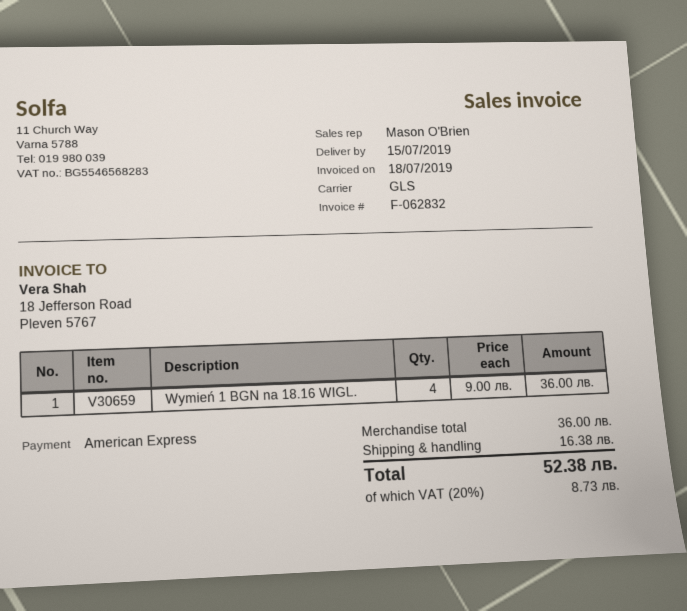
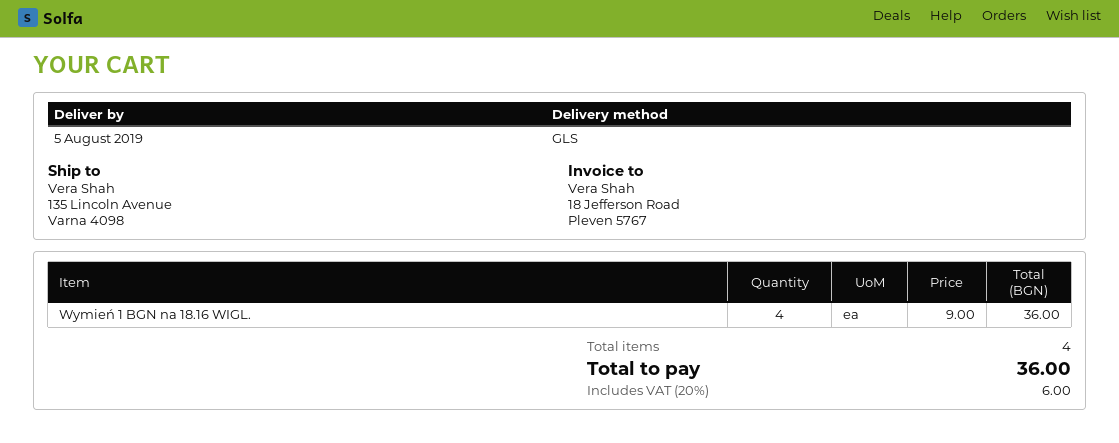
delivery date: 2019-07-15 -> 2019-08-05
shipping: 16.38 -> none
tax: 20% = 8.73 -> 20% = 6.00
total: 52.38 -> 36.00

